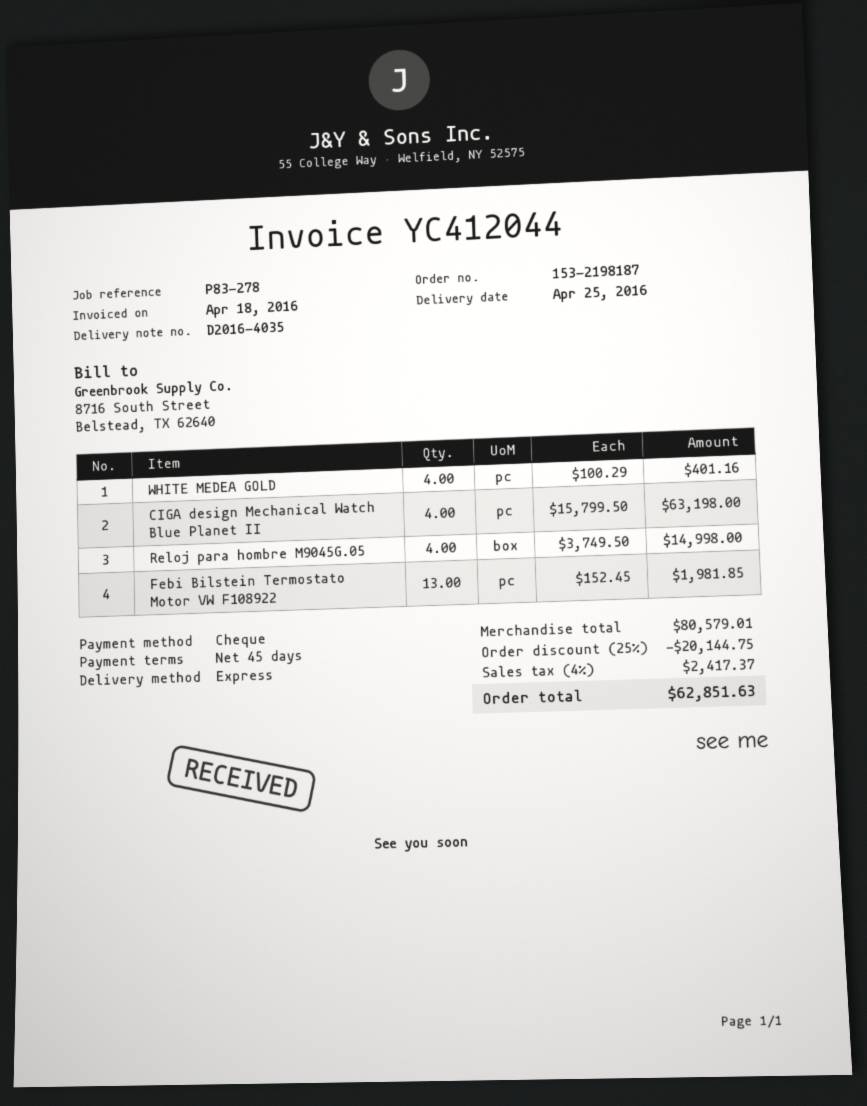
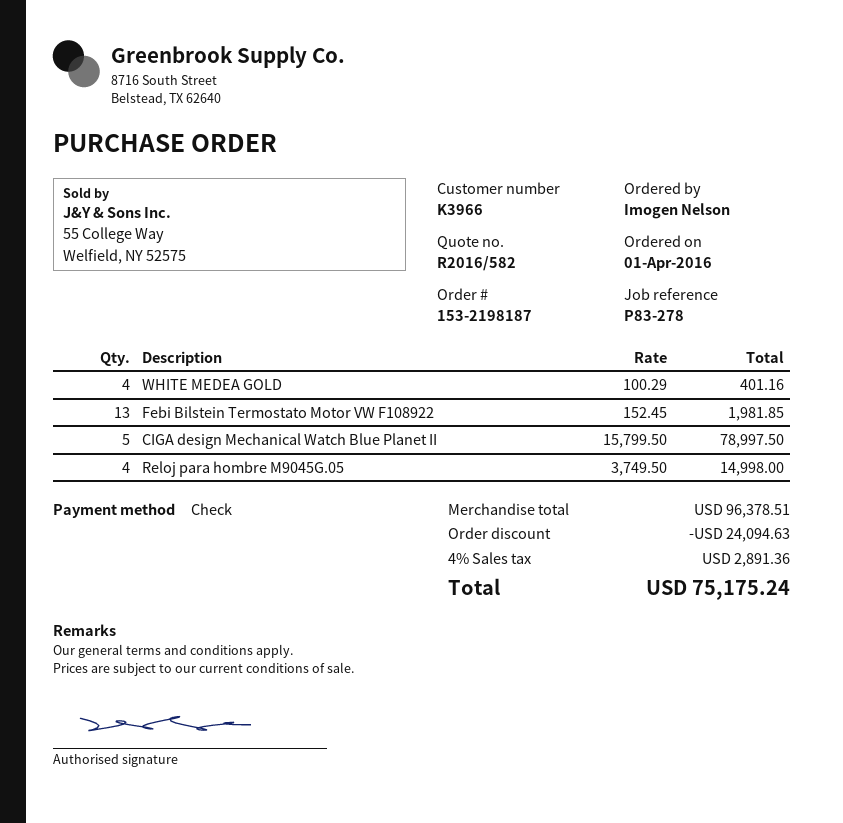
CIGA design Mechanical Watch Blue Planet II: 4 x 15799.50 = 63198.00 -> 5 x 15799.50 = 78997.50
subtotal: 80579.01 -> 96378.51
discount: 20144.75 -> 24094.63
tax: 4% = 2417.37 -> 4% = 2891.36
total: 62851.63 -> 75175.24

